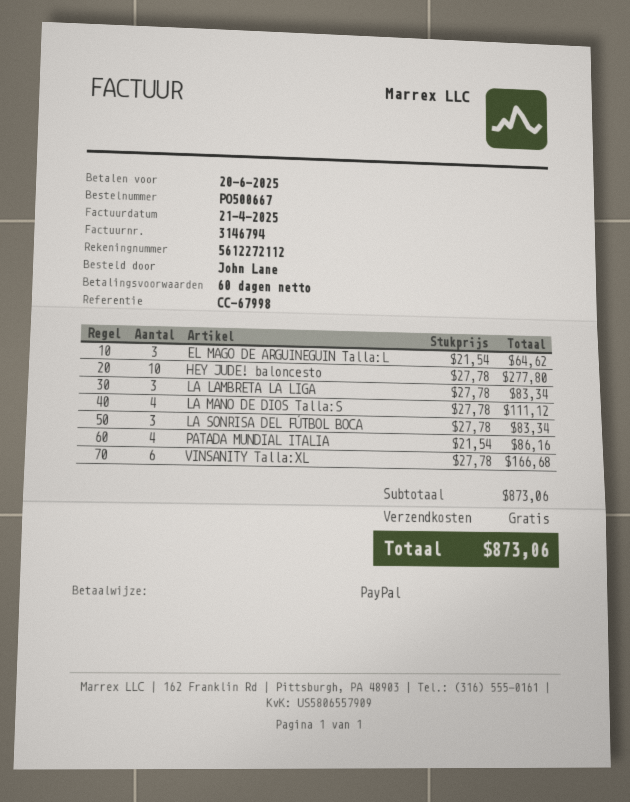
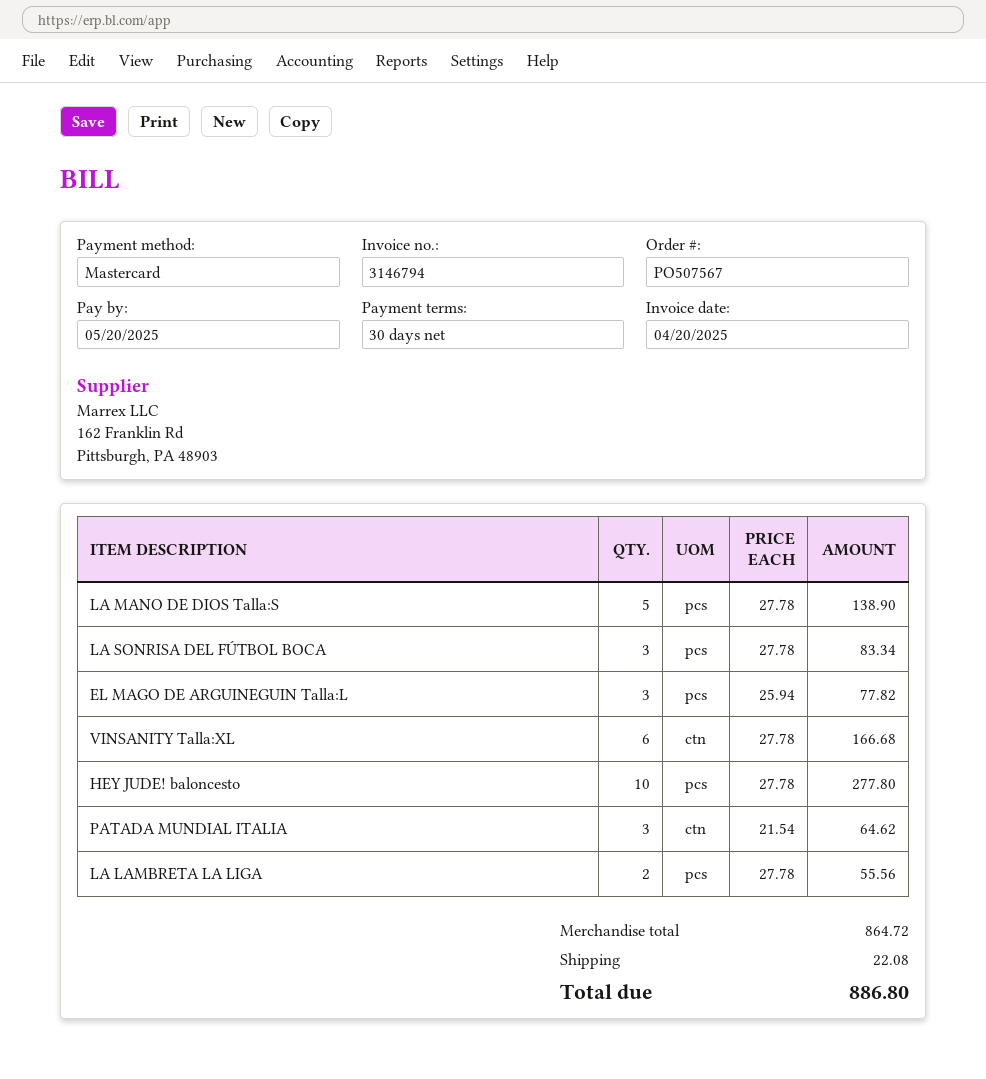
order number: PO500667 -> PO507567
invoice date: 2025-04-21 -> 2025-04-20
payment terms: 60 days -> 30 days
due date: 2025-06-20 -> 2025-05-20
payment method: PayPal -> Mastercard
EL MAGO DE ARGUINEGUIN Talla:L: 3 x 21.54 = 64.62 -> 3 x 25.94 = 77.82
LA LAMBRETA LA LIGA: 3 x 27.78 = 83.34 -> 2 x 27.78 = 55.56
LA MANO DE DIOS Talla:S: 4 x 27.78 = 111.12 -> 5 x 27.78 = 138.90
PATADA MUNDIAL ITALIA: 4 x 21.54 = 86.16 -> 3 x 21.54 = 64.62
subtotal: 873.06 -> 864.72
shipping: 0.00 -> 22.08
total: 873.06 -> 886.80

